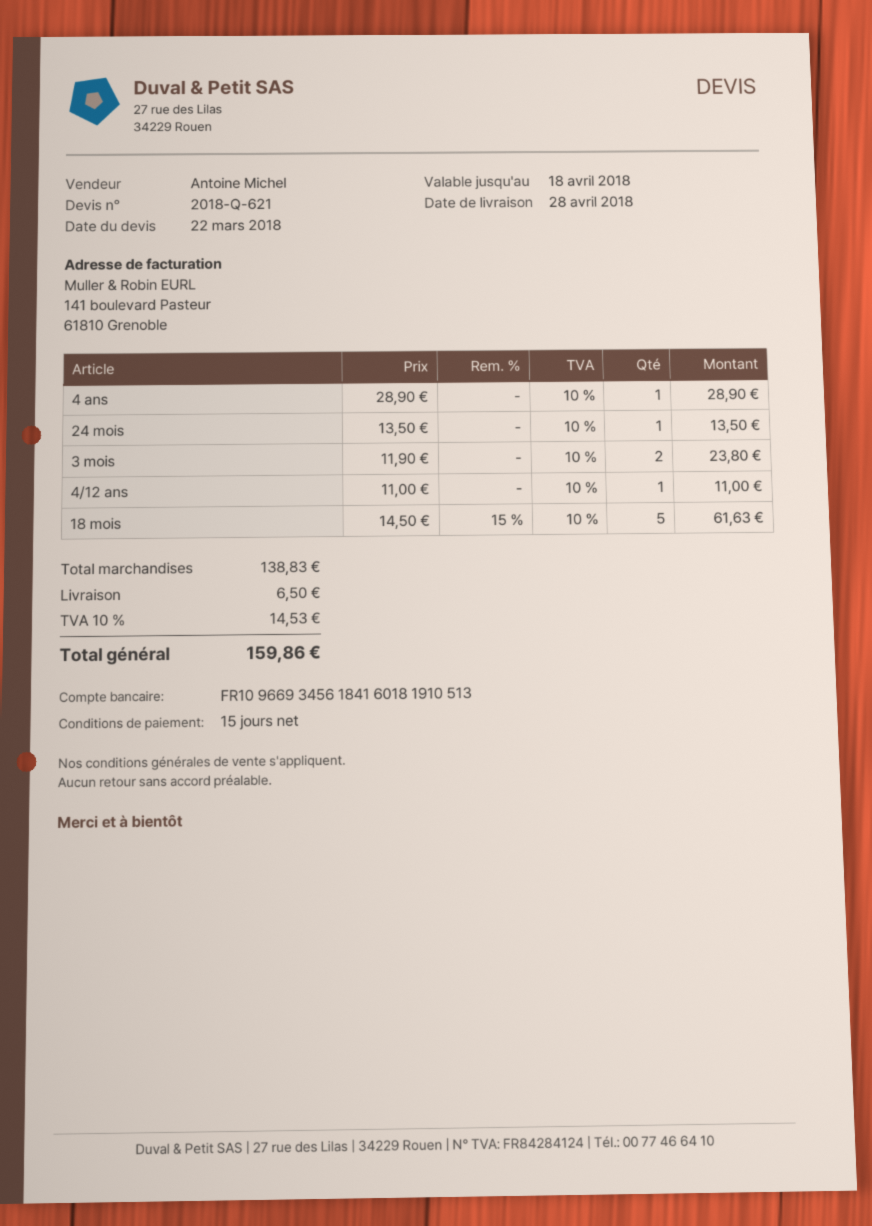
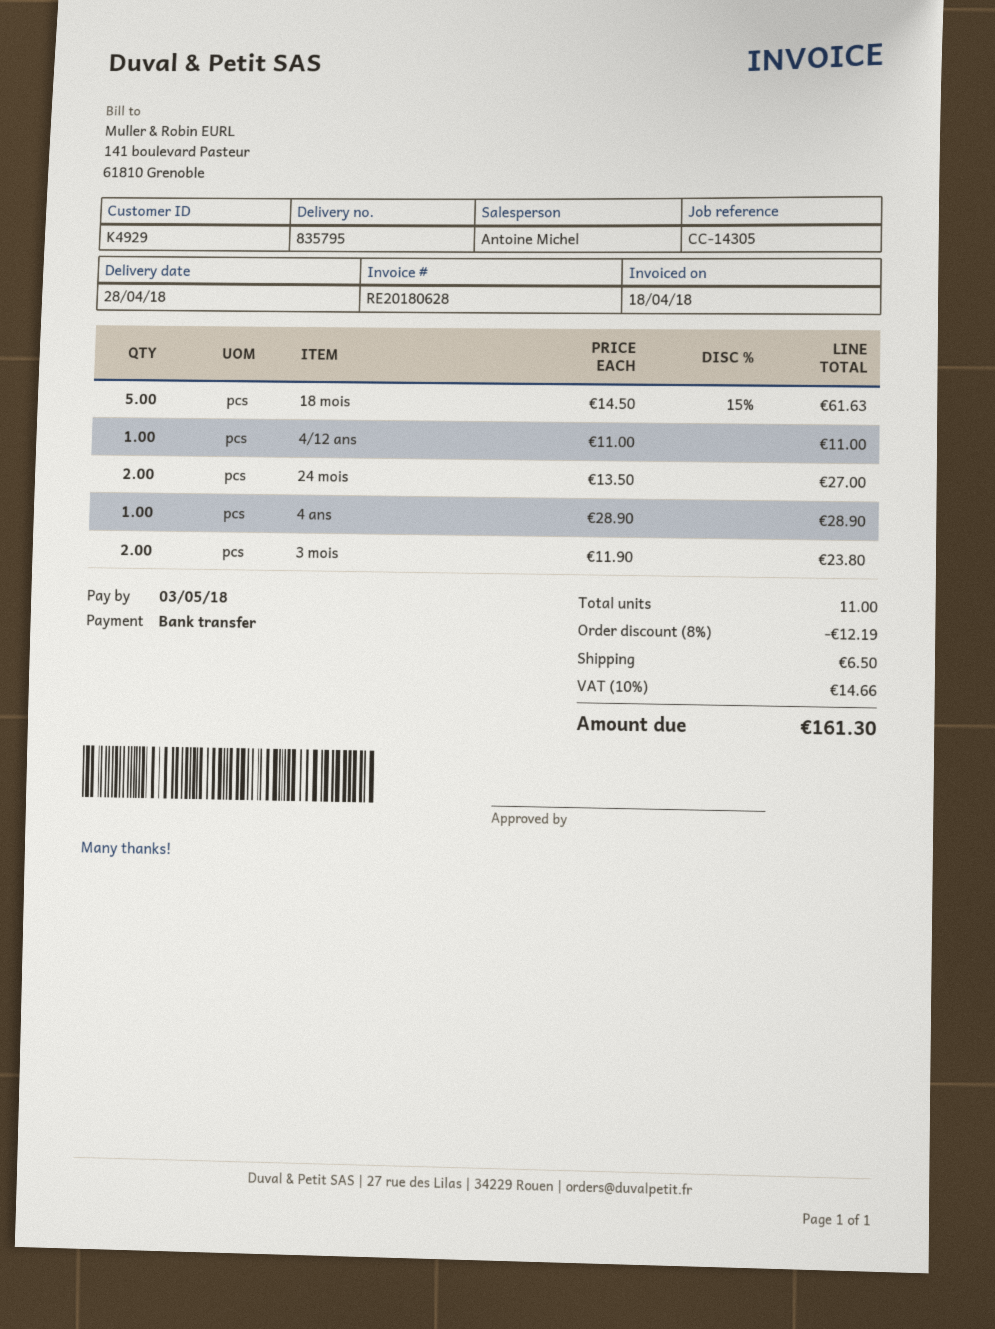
24 mois: 1 x 13.50 = 13.50 -> 2 x 13.50 = 27.00
discount: none -> 8% = 12.19
tax: 10% = 14.53 -> 10% = 14.66
total: 159.86 -> 161.30

